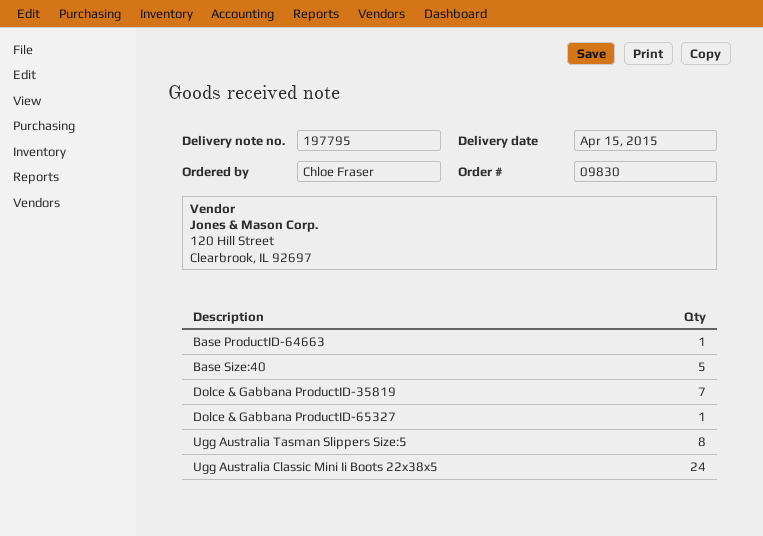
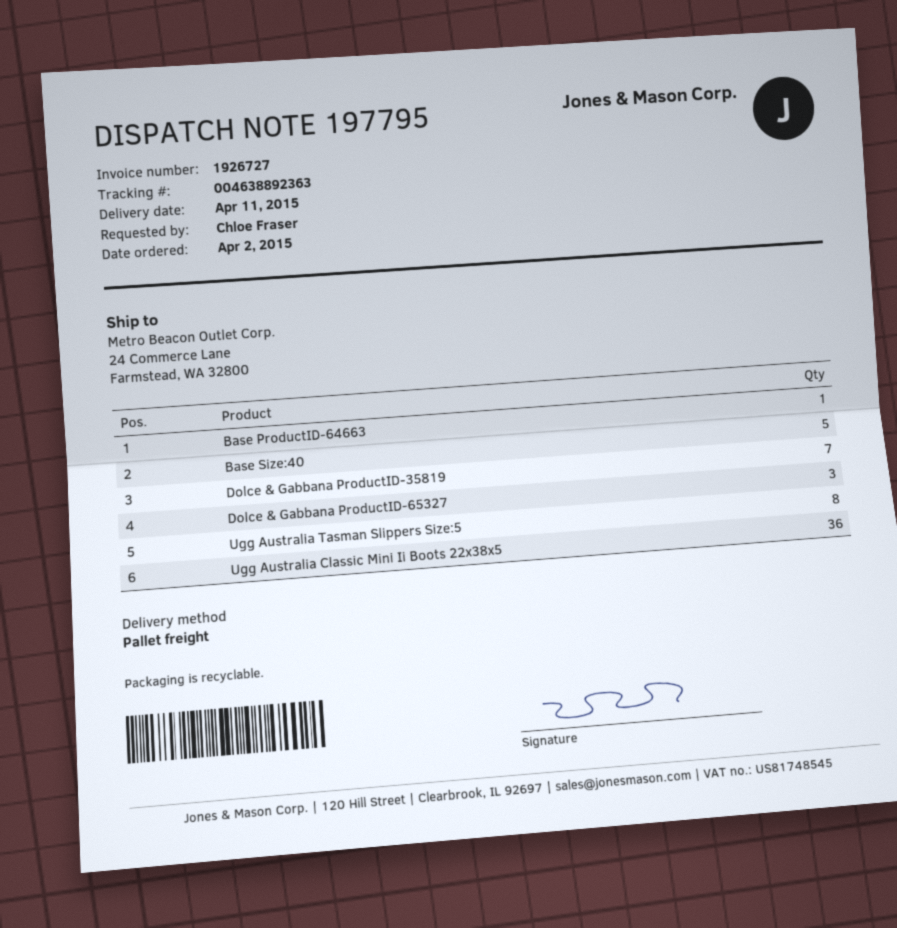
delivery date: 2015-04-15 -> 2015-04-11
Dolce & Gabbana ProductID-65327: 1 -> 3
Ugg Australia Classic Mini Ii Boots 22x38x5: 24 -> 36

